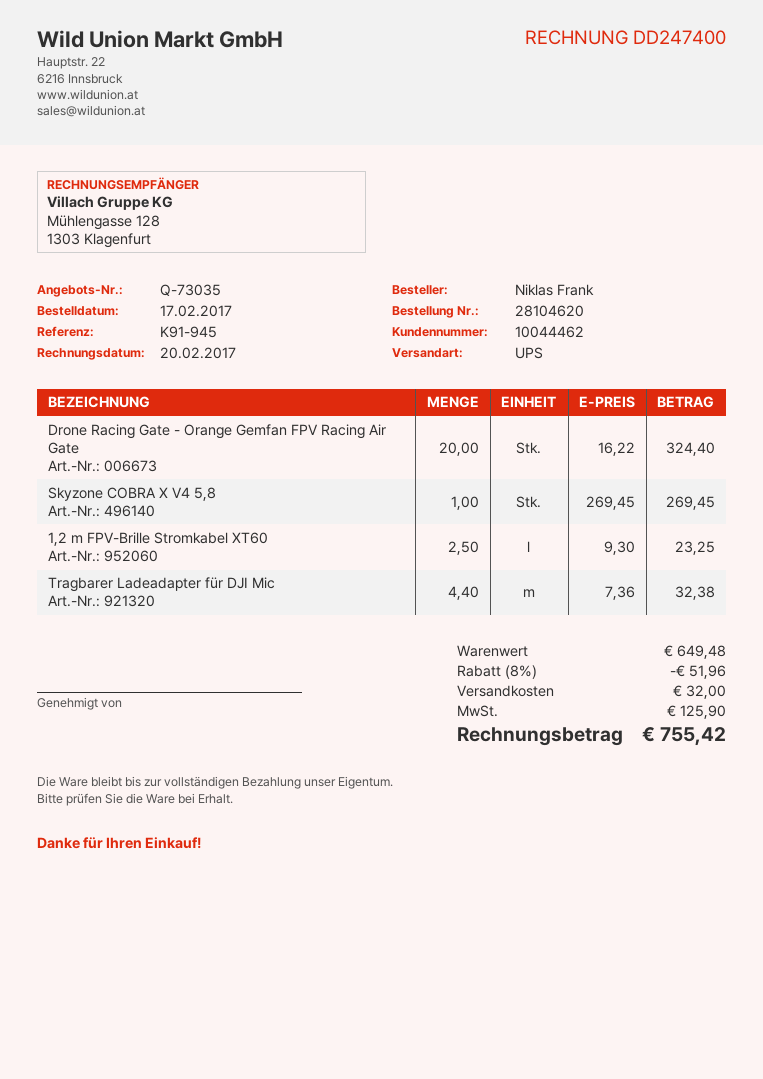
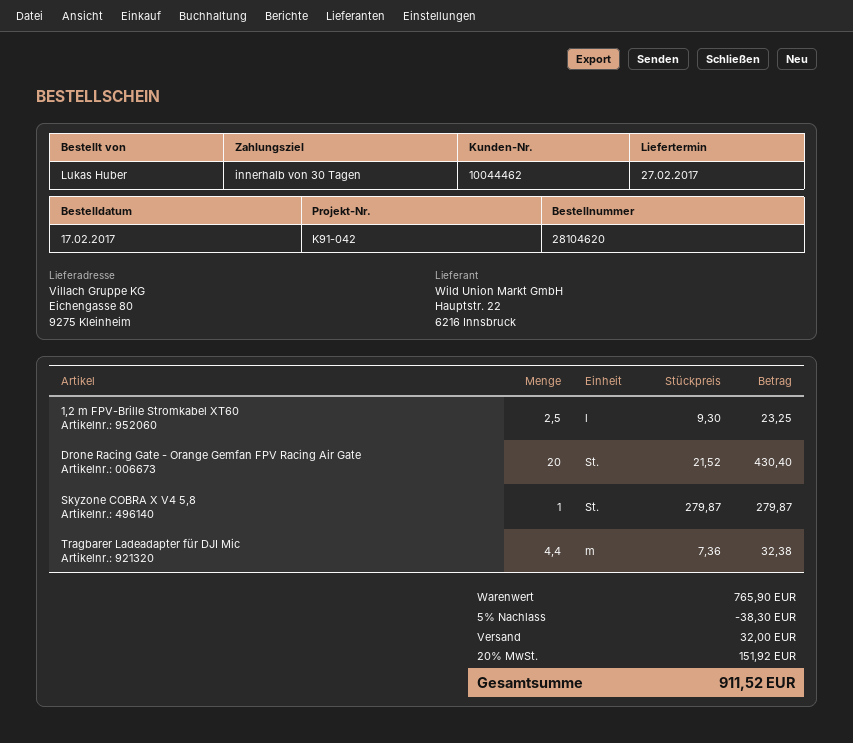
reference: K91-945 -> K91-042
ordered by: Niklas Frank -> Lukas Huber
Drone Racing Gate - Orange Gemfan FPV Racing Air Gate: 20 x 16.22 = 324.40 -> 20 x 21.52 = 430.40
Skyzone COBRA X V4 5,8: 1 x 269.45 = 269.45 -> 1 x 279.87 = 279.87
subtotal: 649.48 -> 765.90
discount: 8% = 51.96 -> 5% = 38.30
tax: 125.90 -> 151.92
total: 755.42 -> 911.52

